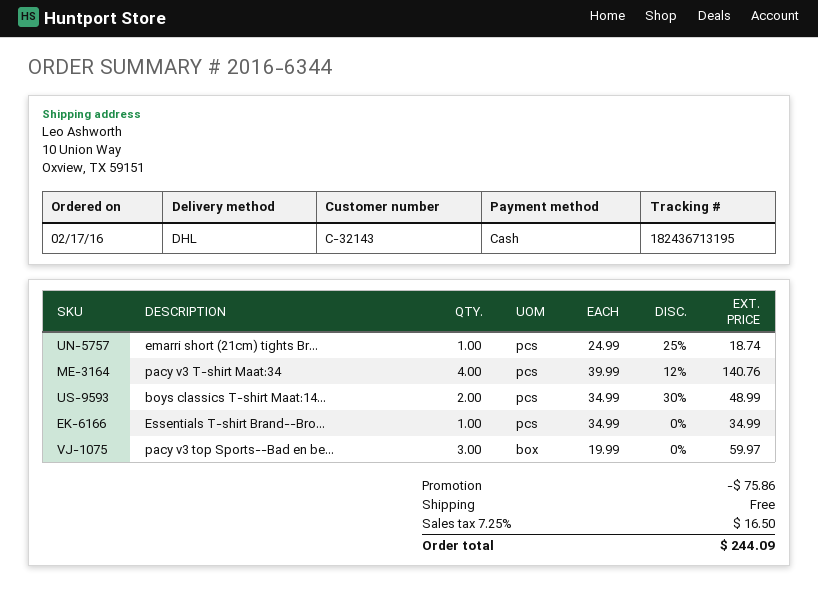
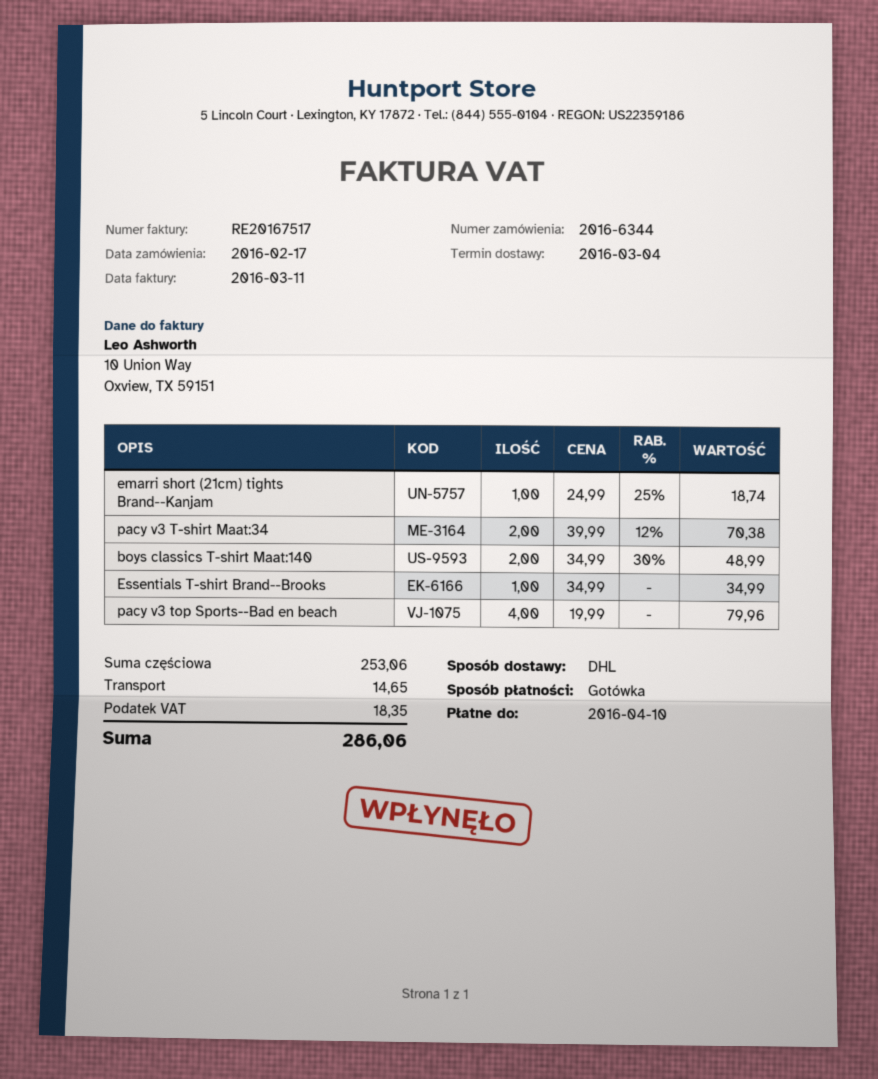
pacy v3 T-shirt Maat:34: 4 x 39.99 - 12% = 140.76 -> 2 x 39.99 - 12% = 70.38
pacy v3 top Sports--Bad en be...: 3 x 19.99 = 59.97 -> 4 x 19.99 = 79.96
discount: 75.86 -> none
shipping: 0.00 -> 14.65
tax: 16.50 -> 18.35
total: 244.09 -> 286.06

